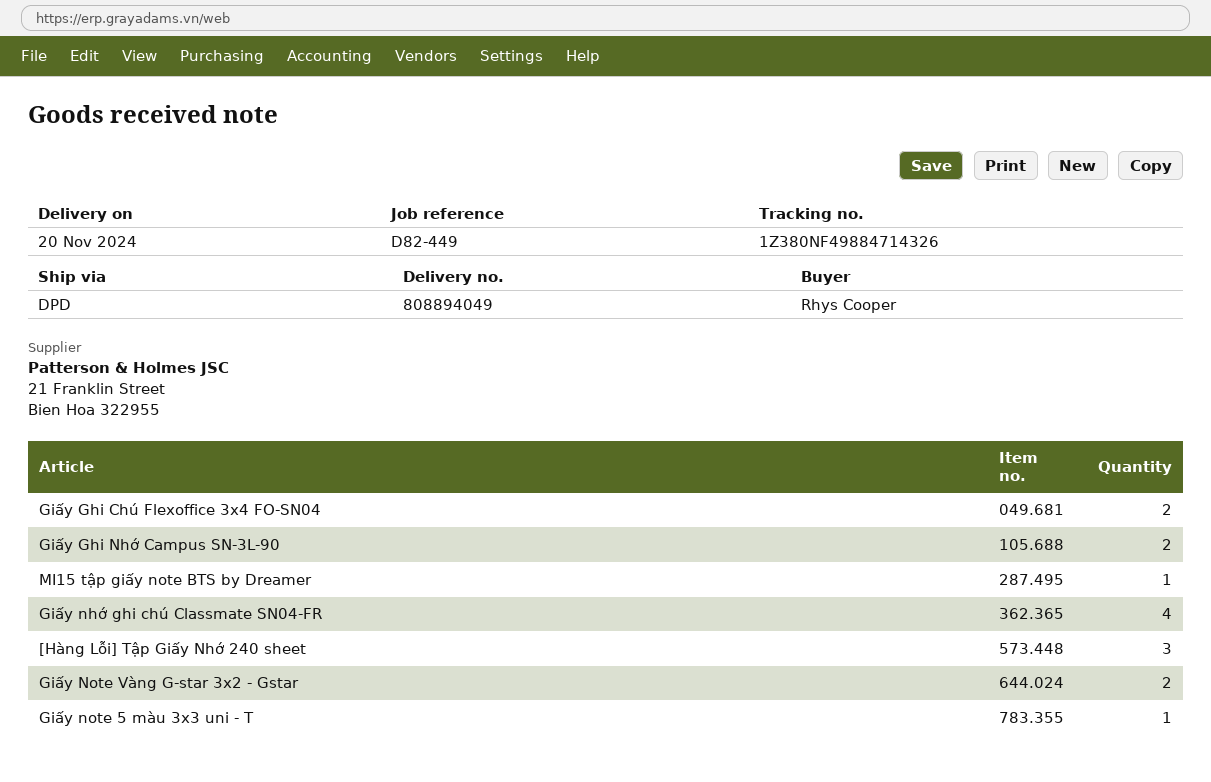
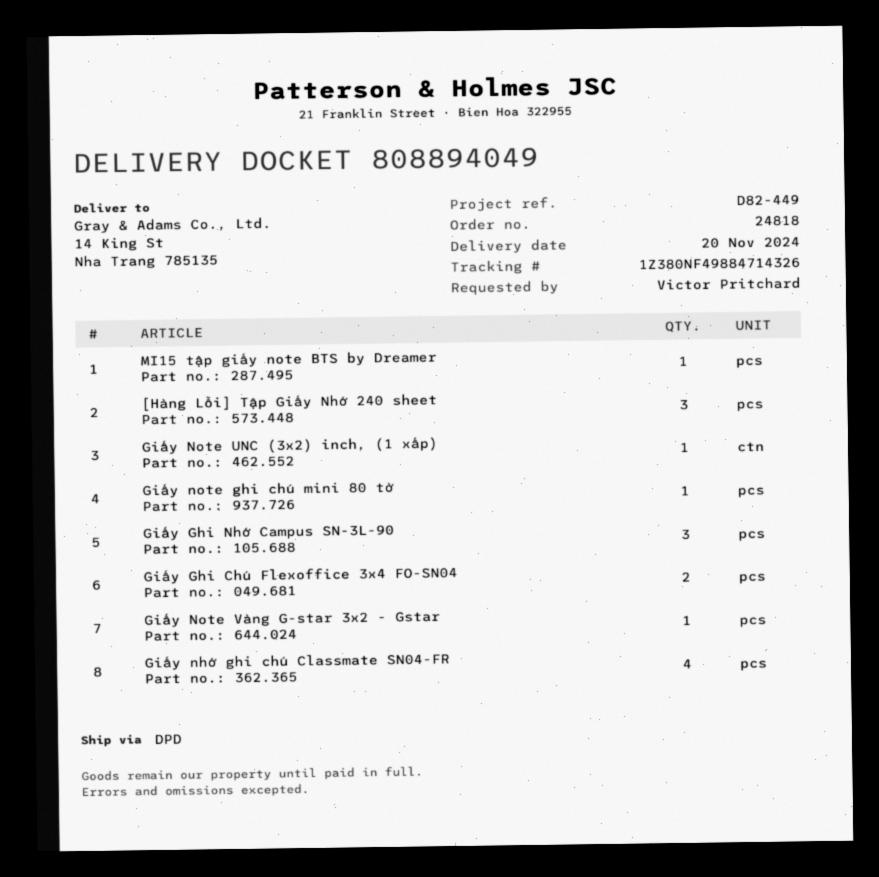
ordered by: Rhys Cooper -> Victor Pritchard
Giấy Ghi Nhớ Campus SN-3L-90: 2 -> 3
Giấy Note Vàng G-star 3x2 - Gstar: 2 -> 1
Giấy note 5 màu 3x3 uni - T: 1 -> none
Giấy Note UNC (3x2) inch, (1 xấp): none -> 1
Giấy note ghi chú mini 80 tờ: none -> 1

